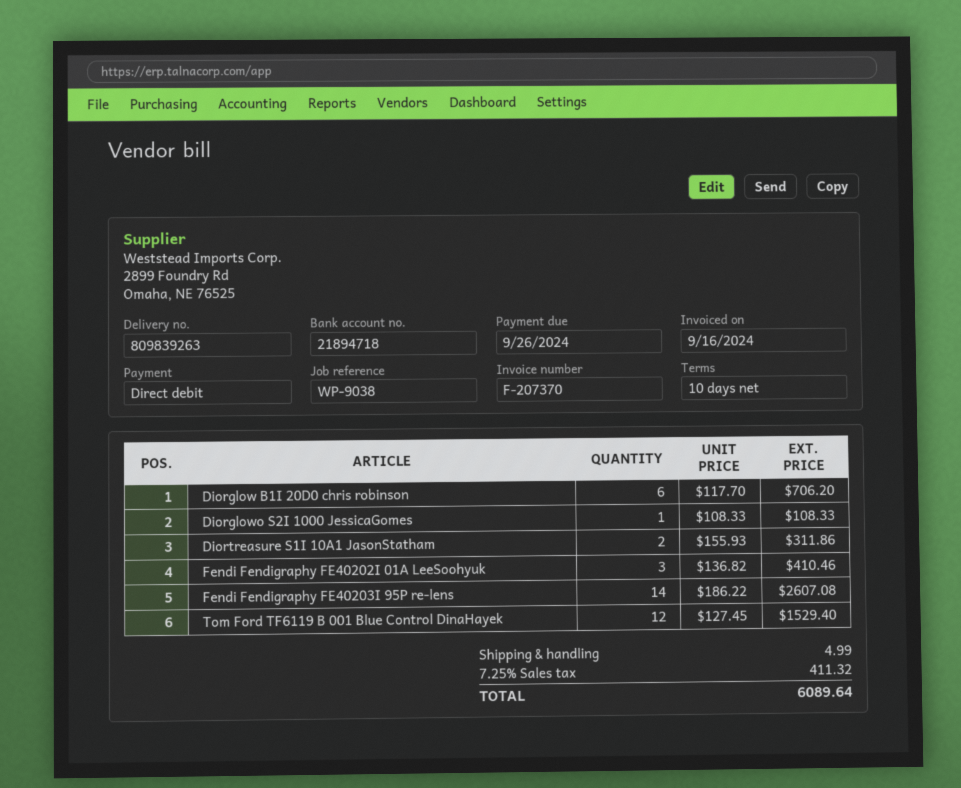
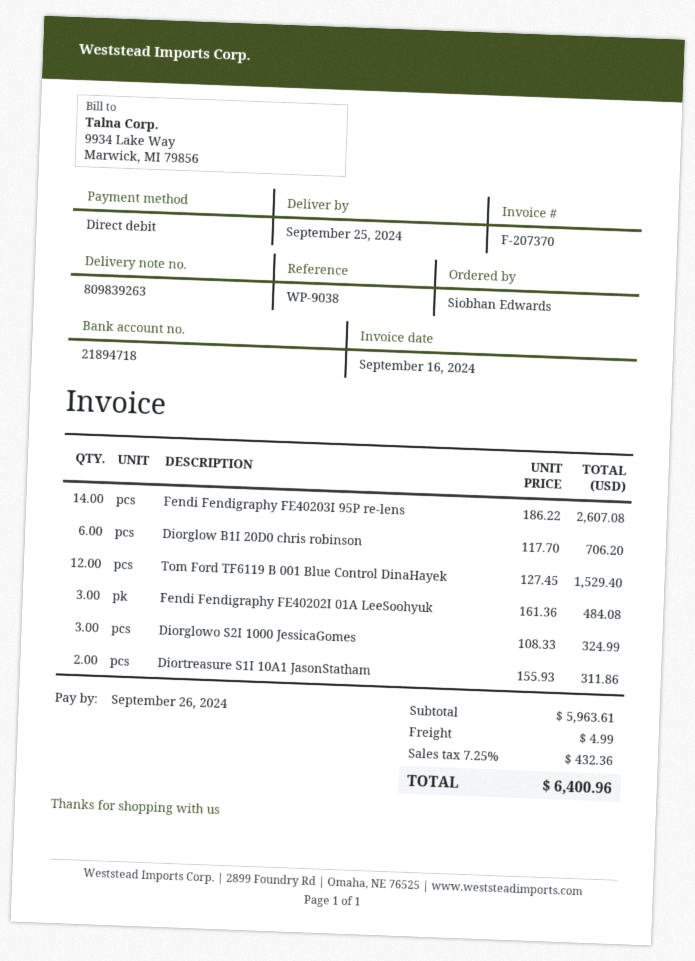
Diorglowo S2I 1000 JessicaGomes: 1 x 108.33 = 108.33 -> 3 x 108.33 = 324.99
Fendi Fendigraphy FE40202I 01A LeeSoohyuk: 3 x 136.82 = 410.46 -> 3 x 161.36 = 484.08
tax: 7.25% = 411.32 -> 7.25% = 432.36
total: 6089.64 -> 6400.96

